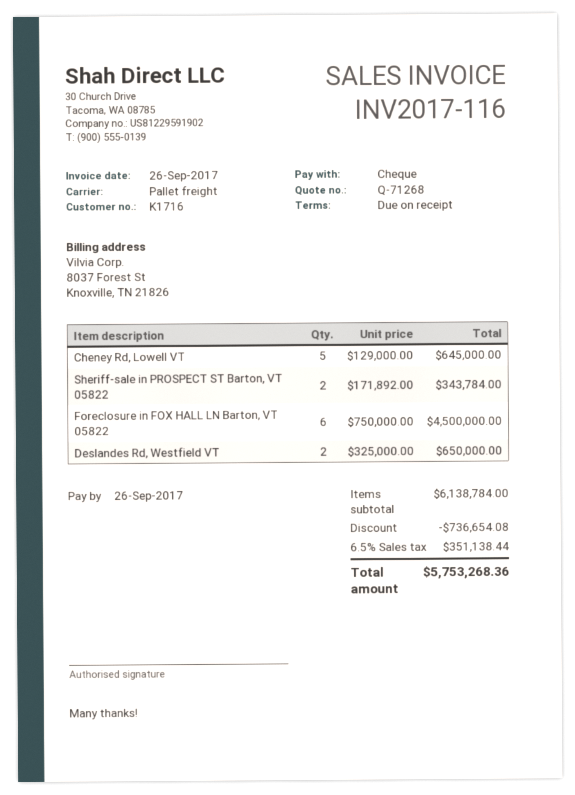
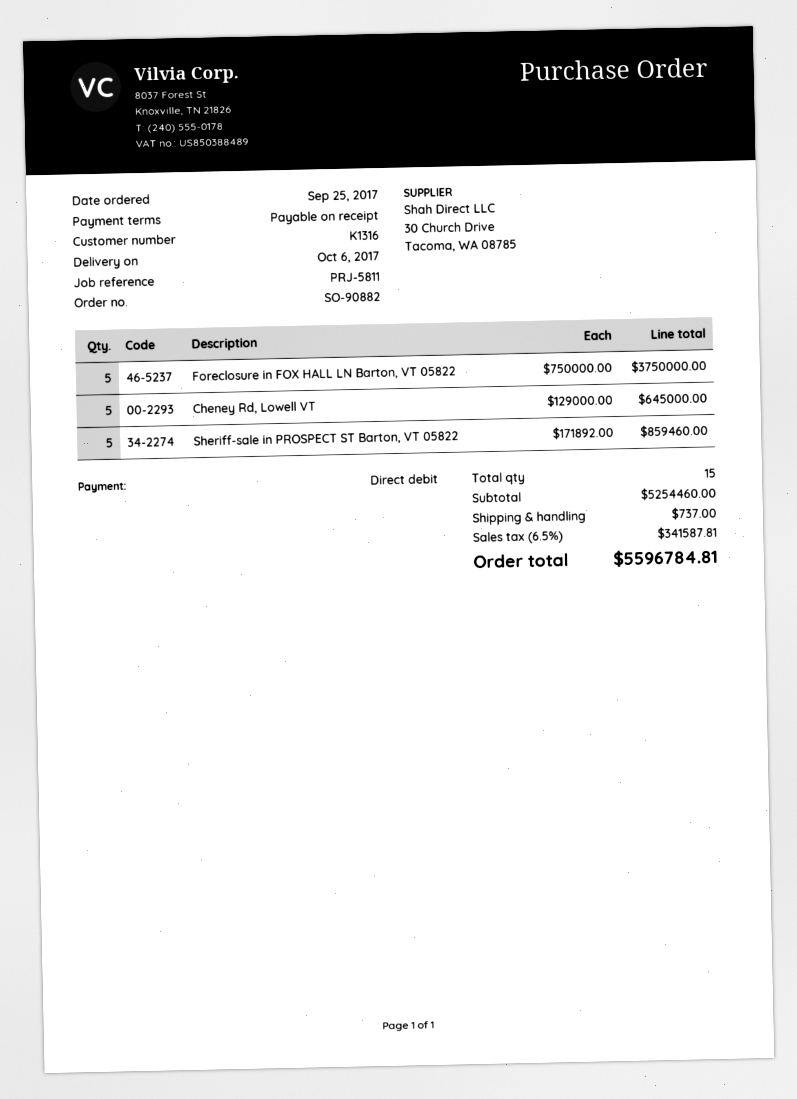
customer number: K1716 -> K1316
payment method: cheque -> direct debit
Sheriff-sale in PROSPECT ST Barton, VT 05822: 2 x 171892.00 = 343784.00 -> 5 x 171892.00 = 859460.00
Foreclosure in FOX HALL LN Barton, VT 05822: 6 x 750000.00 = 4500000.00 -> 5 x 750000.00 = 3750000.00
Deslandes Rd, Westfield VT: 2 x 325000.00 = 650000.00 -> none
subtotal: 6138784.00 -> 5254460.00
discount: 736654.08 -> none
shipping: none -> 737.00
tax: 6.5% = 351138.44 -> 6.5% = 341587.81
total: 5753268.36 -> 5596784.81

